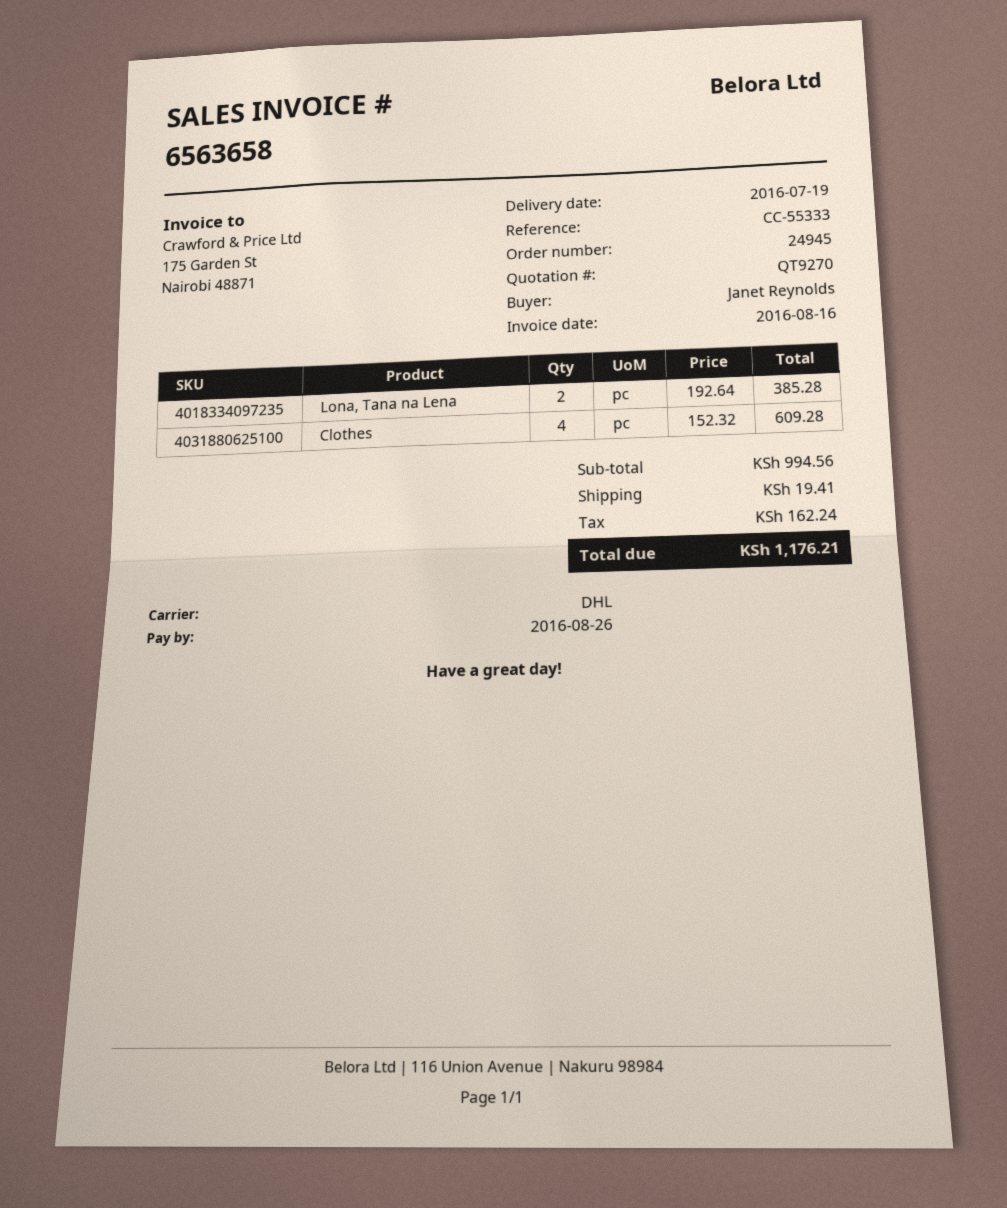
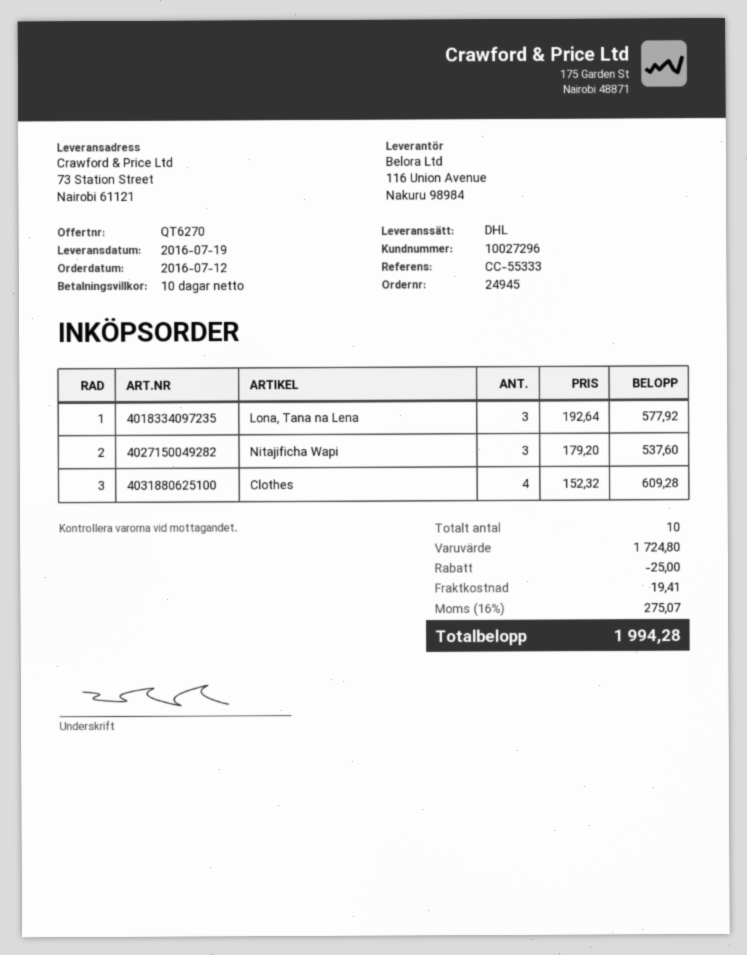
quote number: QT9270 -> QT6270
Lona, Tana na Lena: 2 x 192.64 = 385.28 -> 3 x 192.64 = 577.92
Nitajificha Wapi: none -> 3 x 179.20 = 537.60
subtotal: 994.56 -> 1724.80
discount: none -> 25.00
tax: 162.24 -> 275.07
total: 1176.21 -> 1994.28

